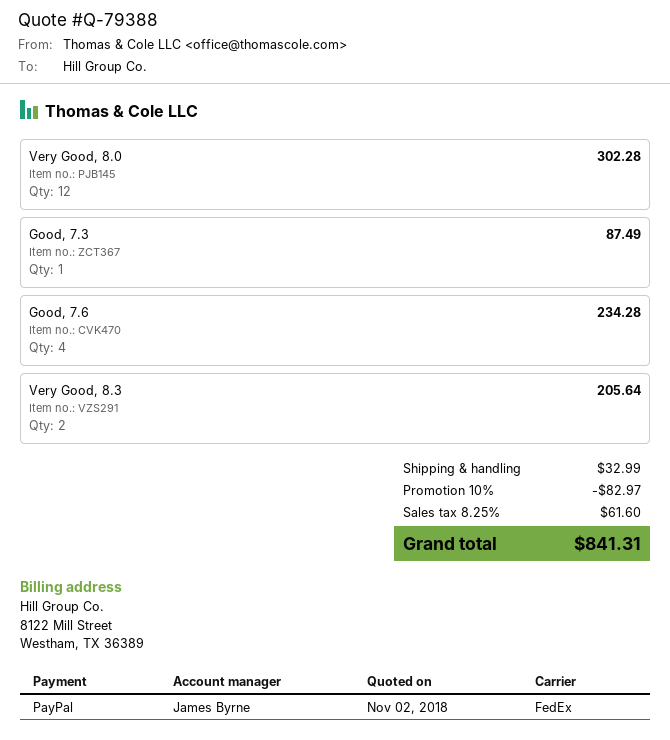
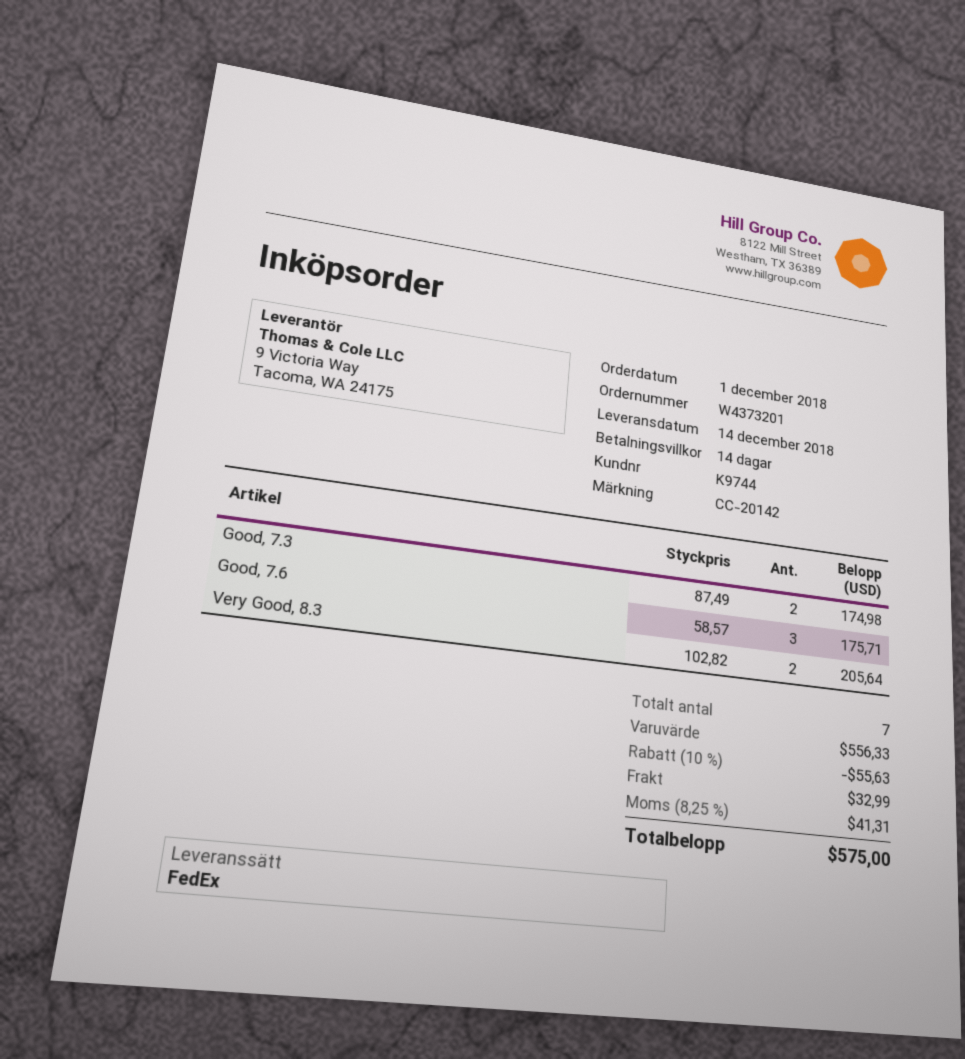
Very Good, 8.0: 12 for 302.28 -> none
Good, 7.3: 1 for 87.49 -> 2 for 174.98
Good, 7.6: 4 for 234.28 -> 3 for 175.71
discount: 10% = 82.97 -> 10% = 55.63
tax: 8.25% = 61.60 -> 8.25% = 41.31
total: 841.31 -> 575.00

